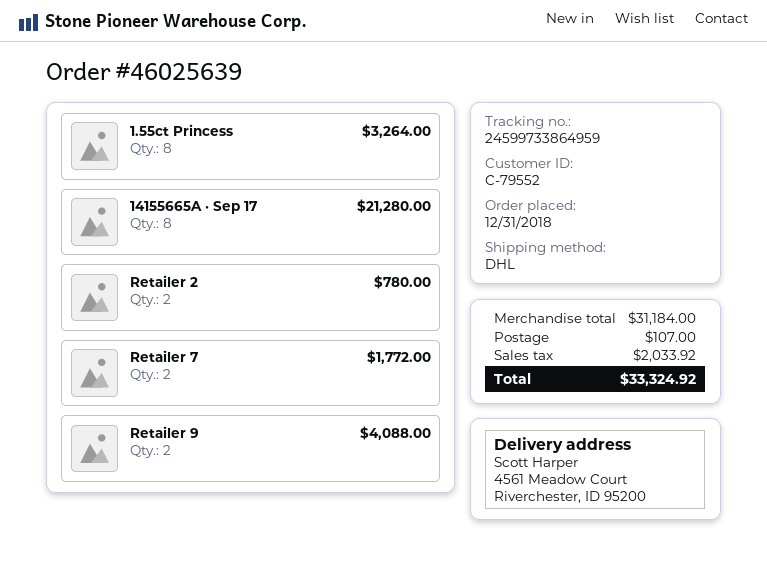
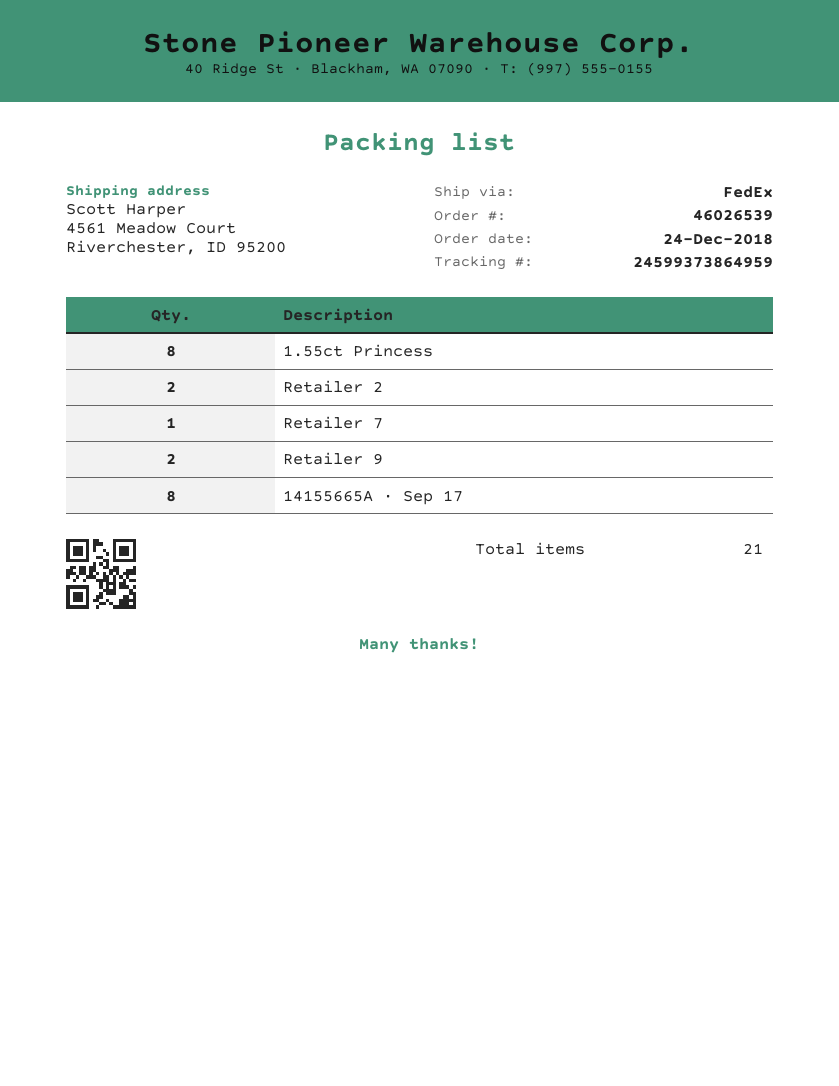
order number: 46025639 -> 46026539
order date: 2018-12-31 -> 2018-12-24
shipping method: DHL -> FedEx
tracking number: 24599733864959 -> 24599373864959
Retailer 7: 2 -> 1

